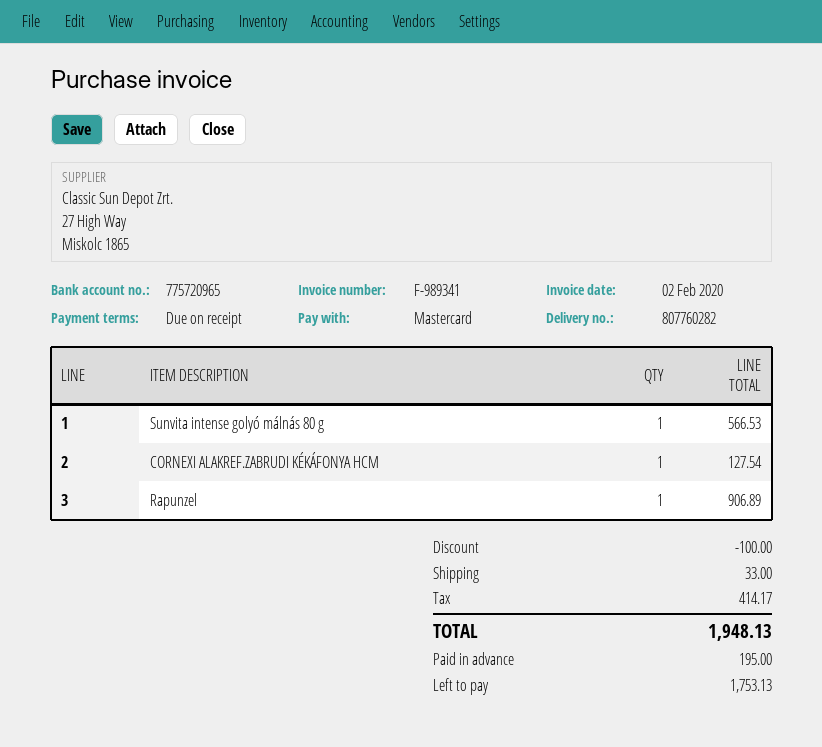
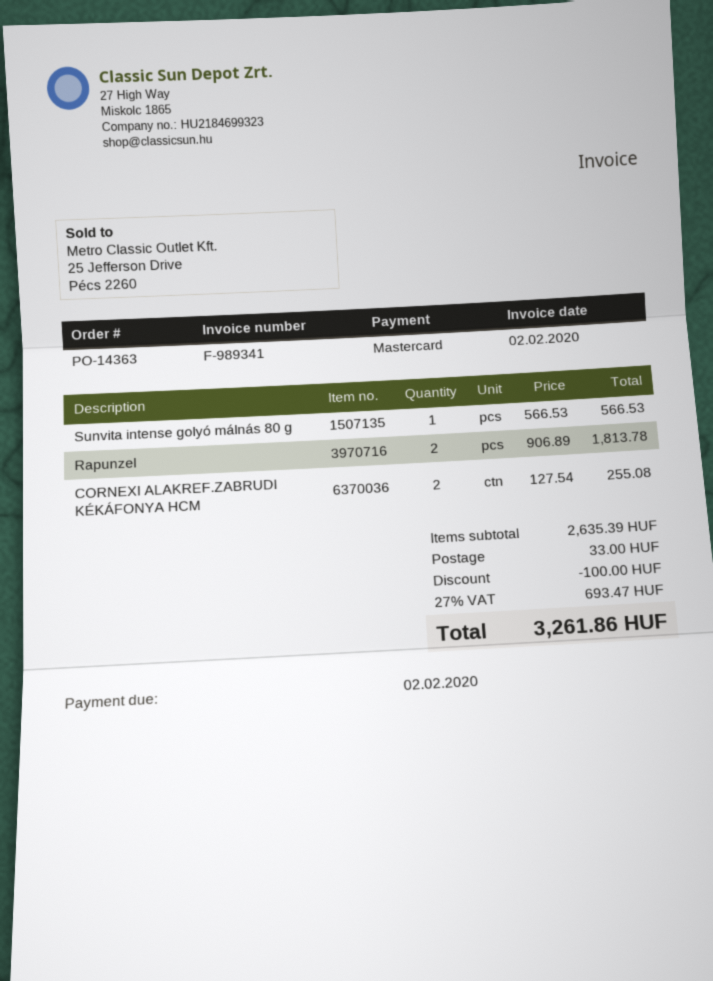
CORNEXI ALAKREF.ZABRUDI KÉKÁFONYA HCM: 1 for 127.54 -> 2 for 255.08
Rapunzel: 1 for 906.89 -> 2 for 1813.78
tax: 414.17 -> 693.47
total: 1948.13 -> 3261.86

